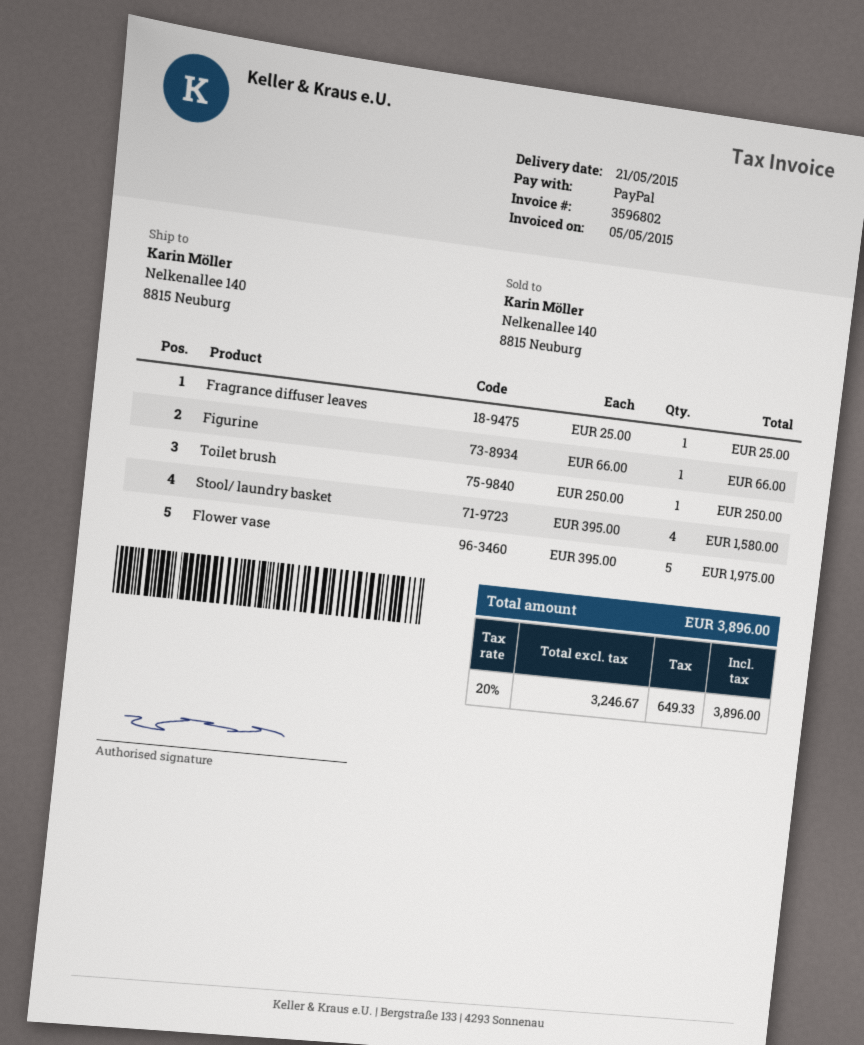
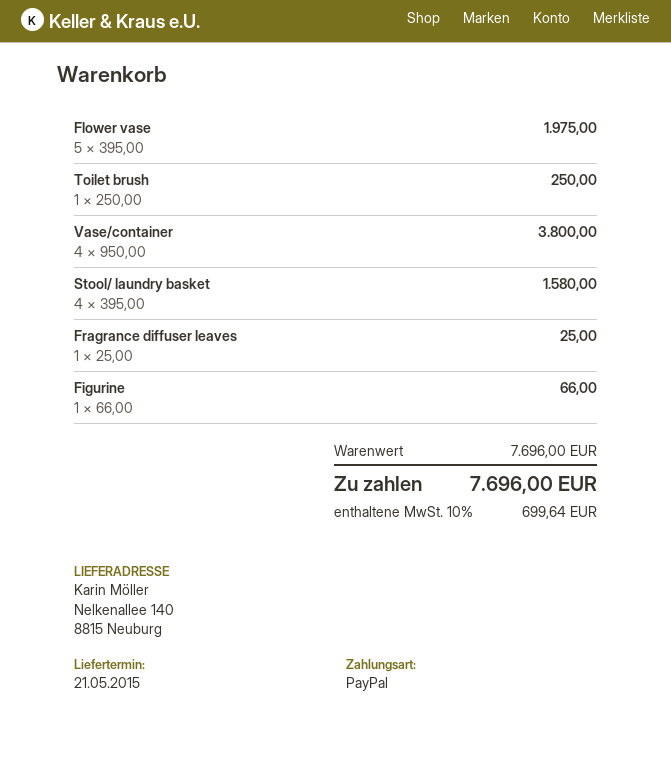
Vase/container: none -> 4 x 950.00 = 3800.00
tax: 20% = 649.33 -> 10% = 699.64
total: 3896.00 -> 7696.00

